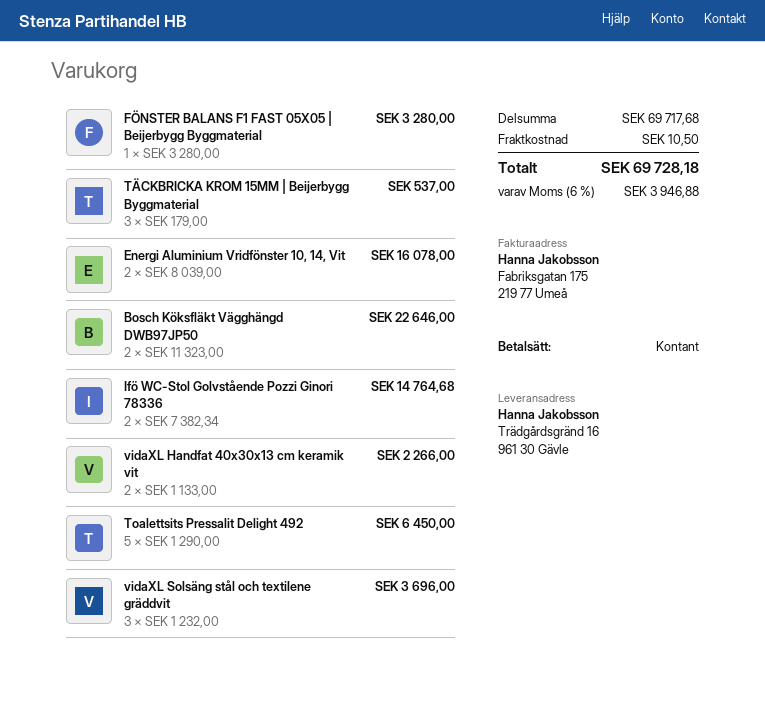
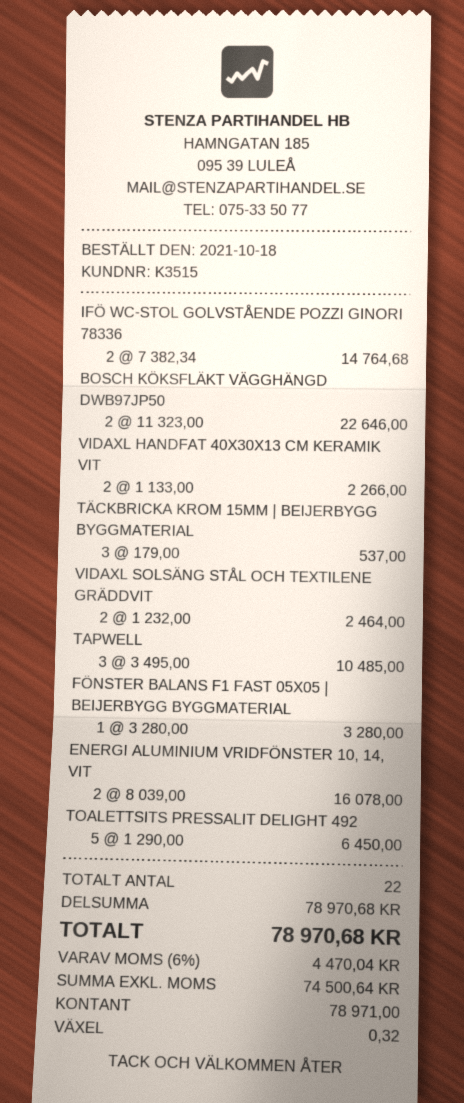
vidaXL Solsäng stål och textilene gräddvit: 3 x 1232.00 = 3696.00 -> 2 x 1232.00 = 2464.00
TAPWELL: none -> 3 x 3495.00 = 10485.00
subtotal: 69717.68 -> 78970.68
shipping: 10.50 -> none
tax: 6% = 3946.88 -> 6% = 4470.04
total: 69728.18 -> 78970.68

